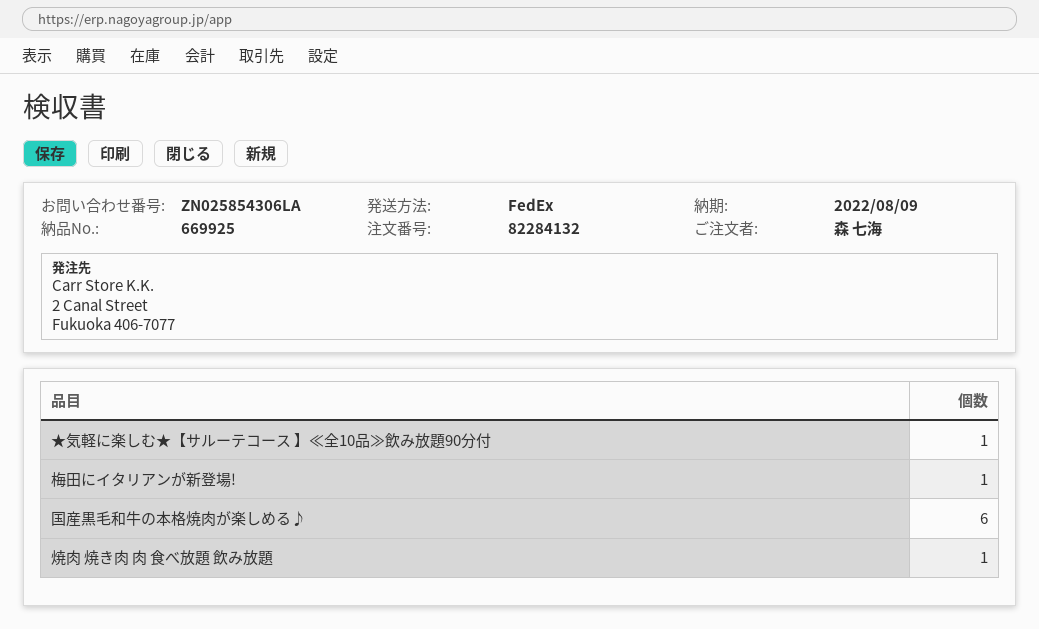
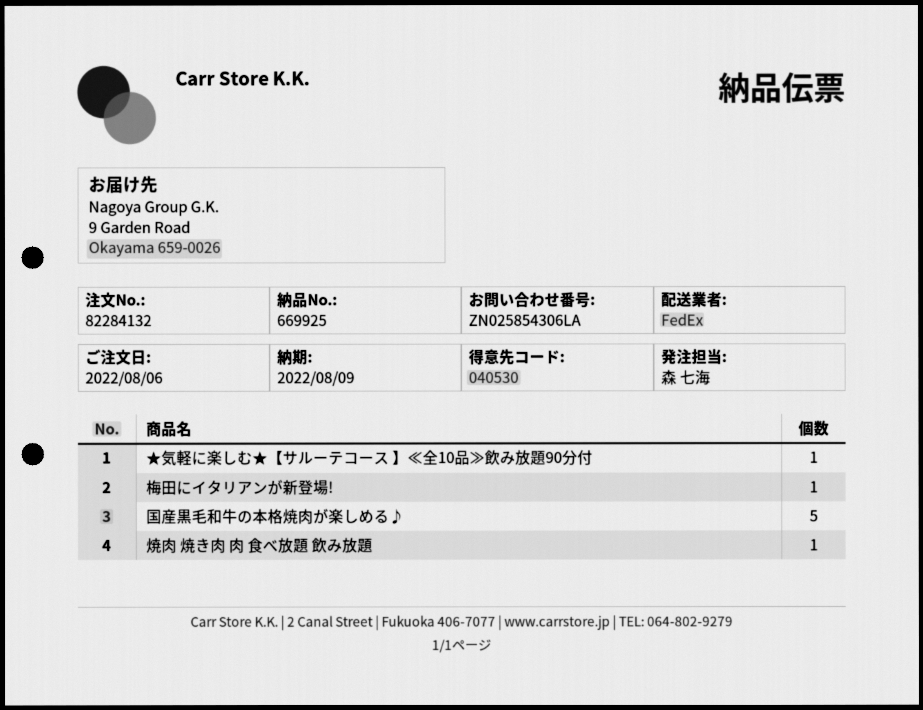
国産黒毛和牛の本格焼肉が楽しめる♪: 6 -> 5

